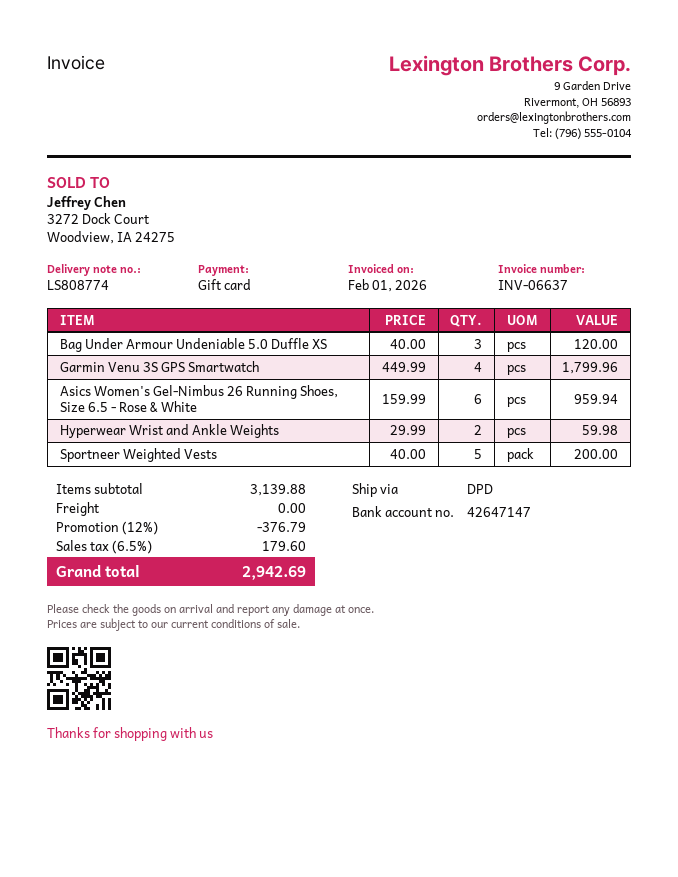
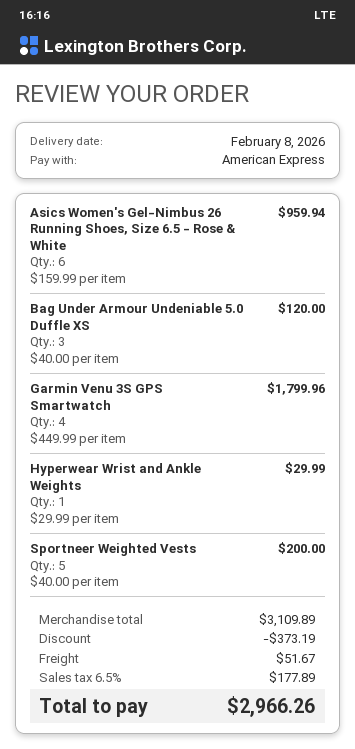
payment method: gift card -> American Express
Hyperwear Wrist and Ankle Weights: 2 x 29.99 = 59.98 -> 1 x 29.99 = 29.99
subtotal: 3139.88 -> 3109.89
discount: 376.79 -> 373.19
shipping: 0.00 -> 51.67
tax: 6.5% = 179.60 -> 6.5% = 177.89
total: 2942.69 -> 2966.26

